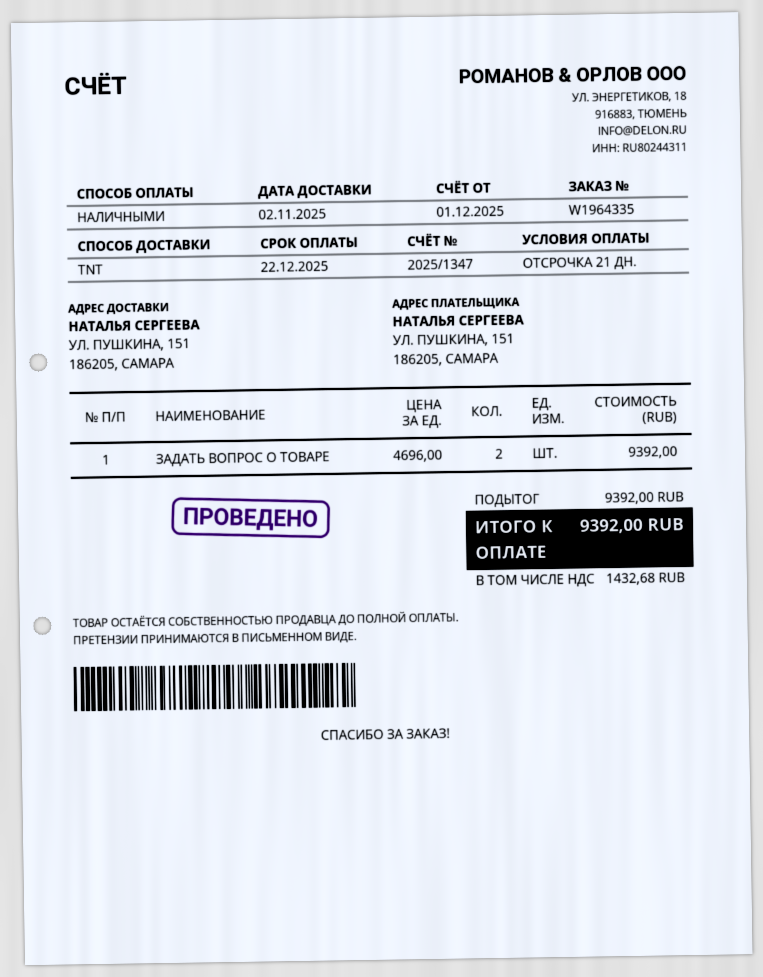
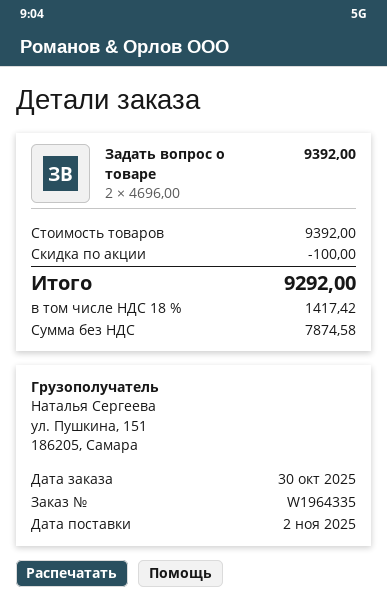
discount: none -> 100.00
tax: 1432.68 -> 1417.42
total: 9392.00 -> 9292.00

